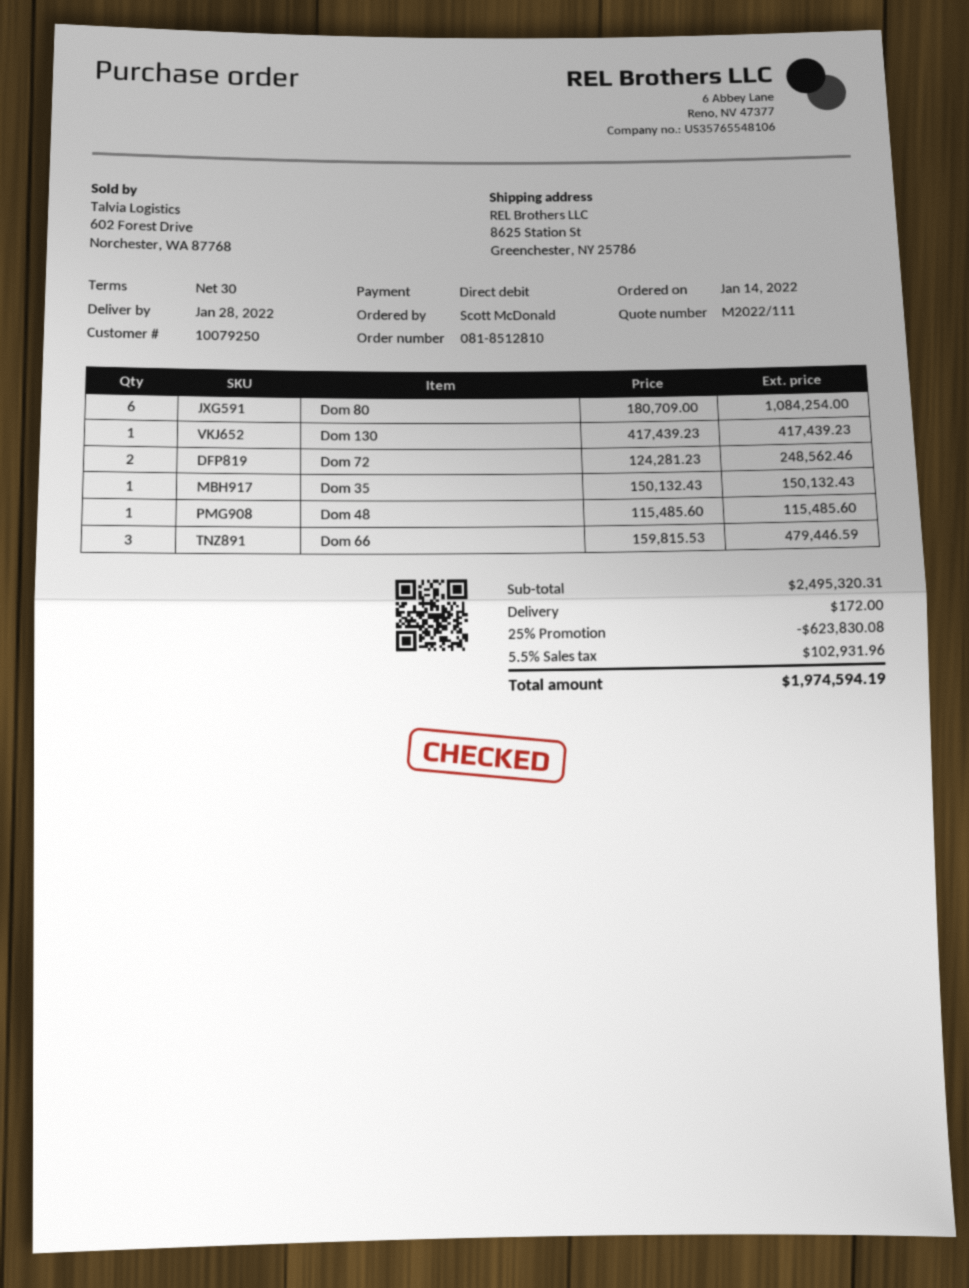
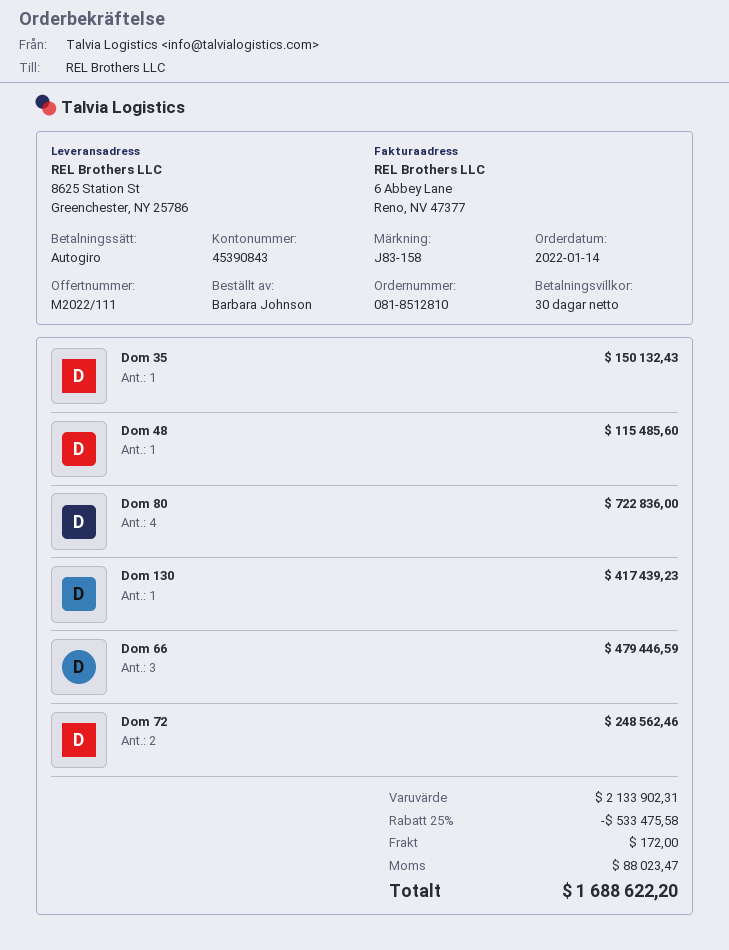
ordered by: Scott McDonald -> Barbara Johnson
Dom 80: 6 for 1084254.00 -> 4 for 722836.00
subtotal: 2495320.31 -> 2133902.31
discount: 25% = 623830.08 -> 25% = 533475.58
tax: 102931.96 -> 88023.47
total: 1974594.19 -> 1688622.20

